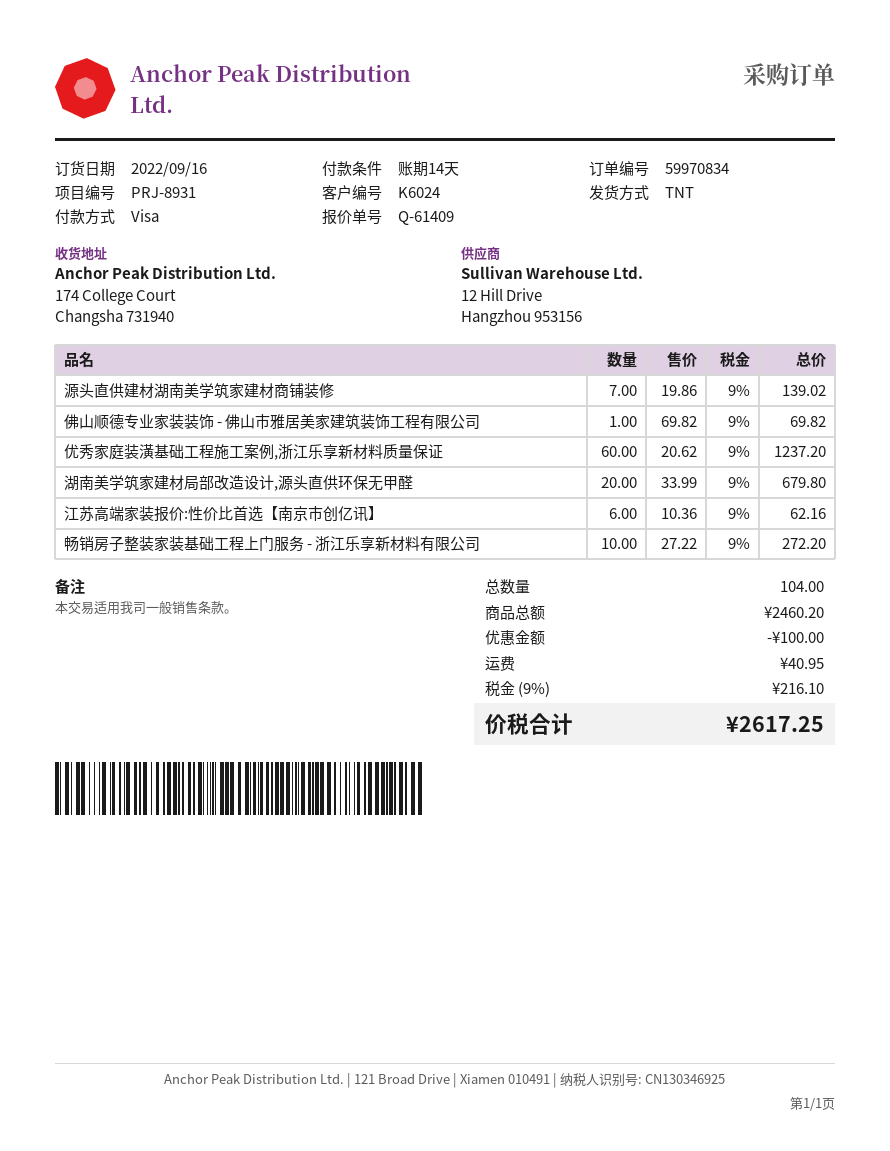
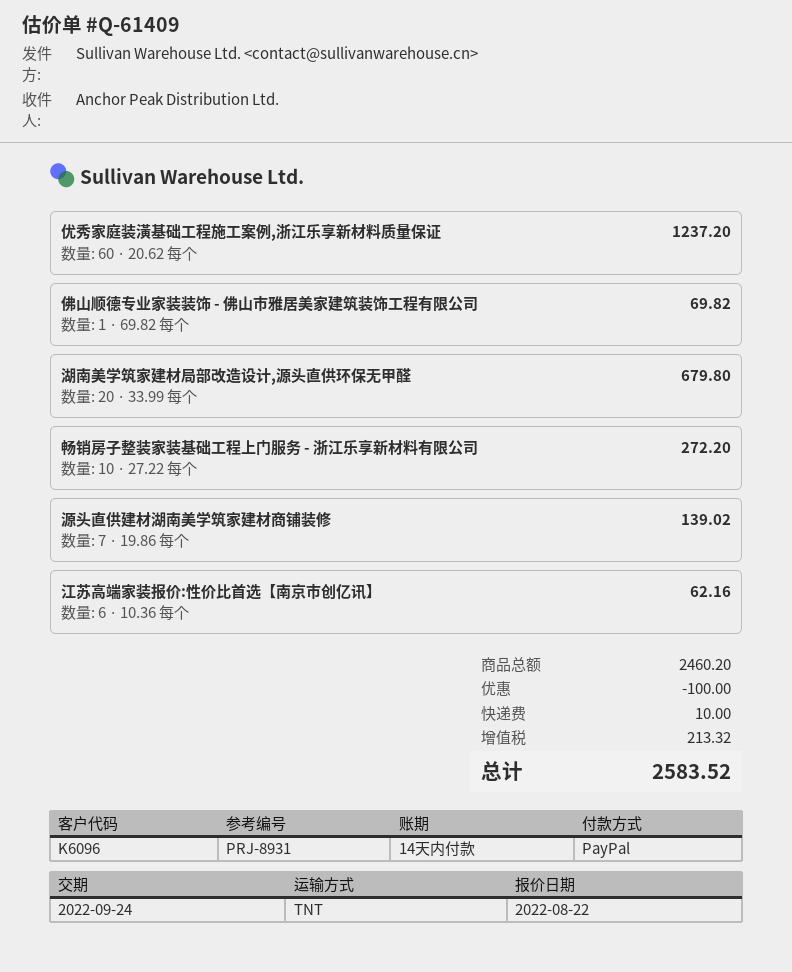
customer number: K6024 -> K6096
payment method: Visa -> PayPal
shipping: 40.95 -> 10.00
tax: 216.10 -> 213.32
total: 2617.25 -> 2583.52

